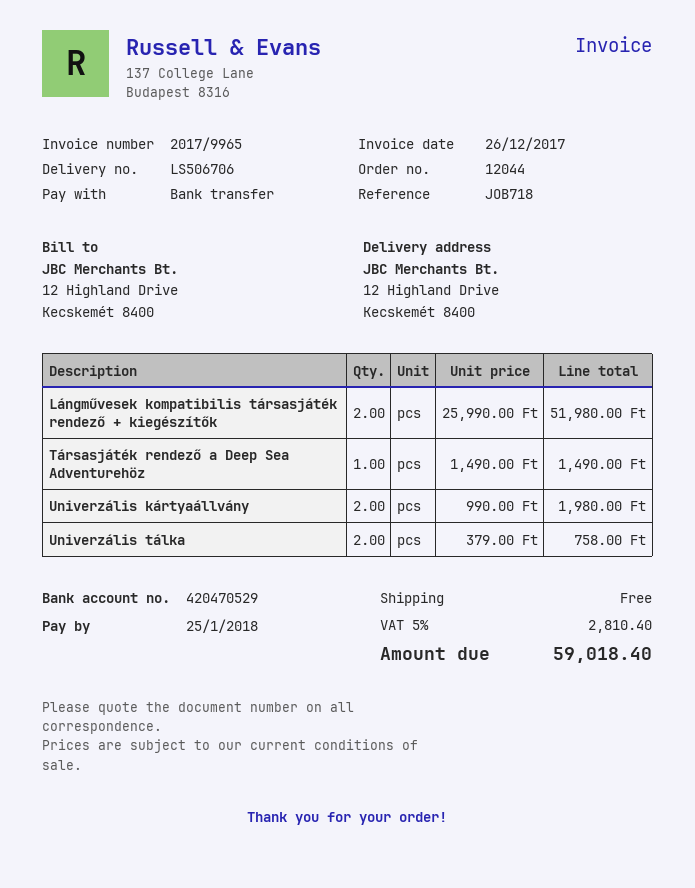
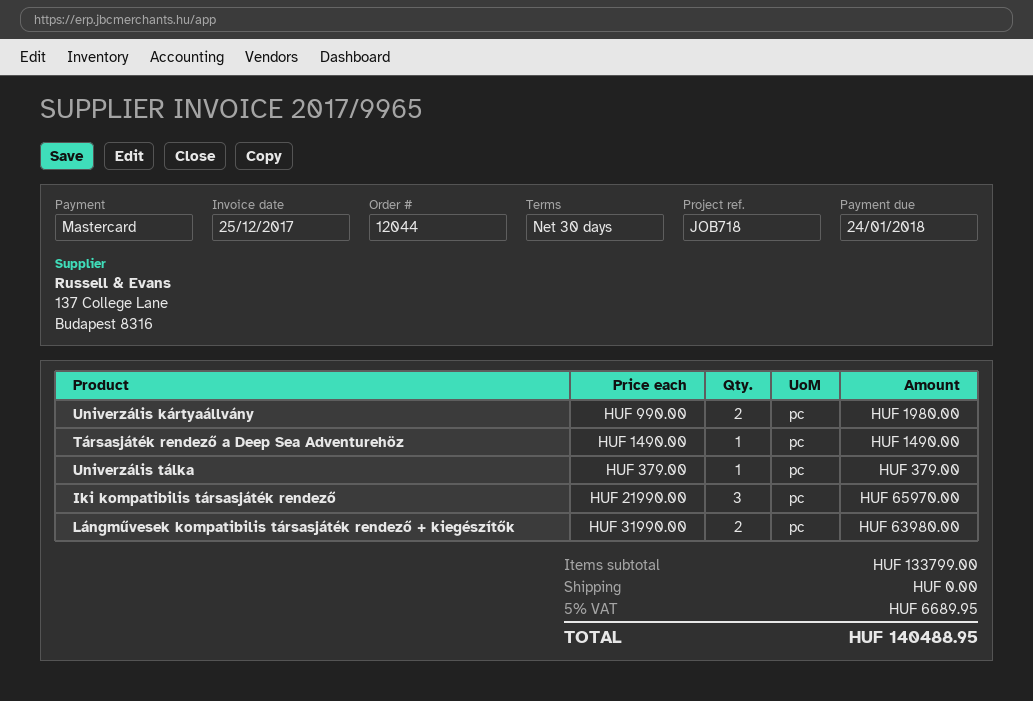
invoice date: 2017-12-26 -> 2017-12-25
due date: 2018-01-25 -> 2018-01-24
payment method: bank transfer -> Mastercard
Lángművesek kompatibilis társasjáték rendező + kiegészítők: 2 x 25990.00 = 51980.00 -> 2 x 31990.00 = 63980.00
Univerzális tálka: 2 x 379.00 = 758.00 -> 1 x 379.00 = 379.00
Iki kompatibilis társasjáték rendező: none -> 3 x 21990.00 = 65970.00
tax: 5% = 2810.40 -> 5% = 6689.95
total: 59018.40 -> 140488.95

